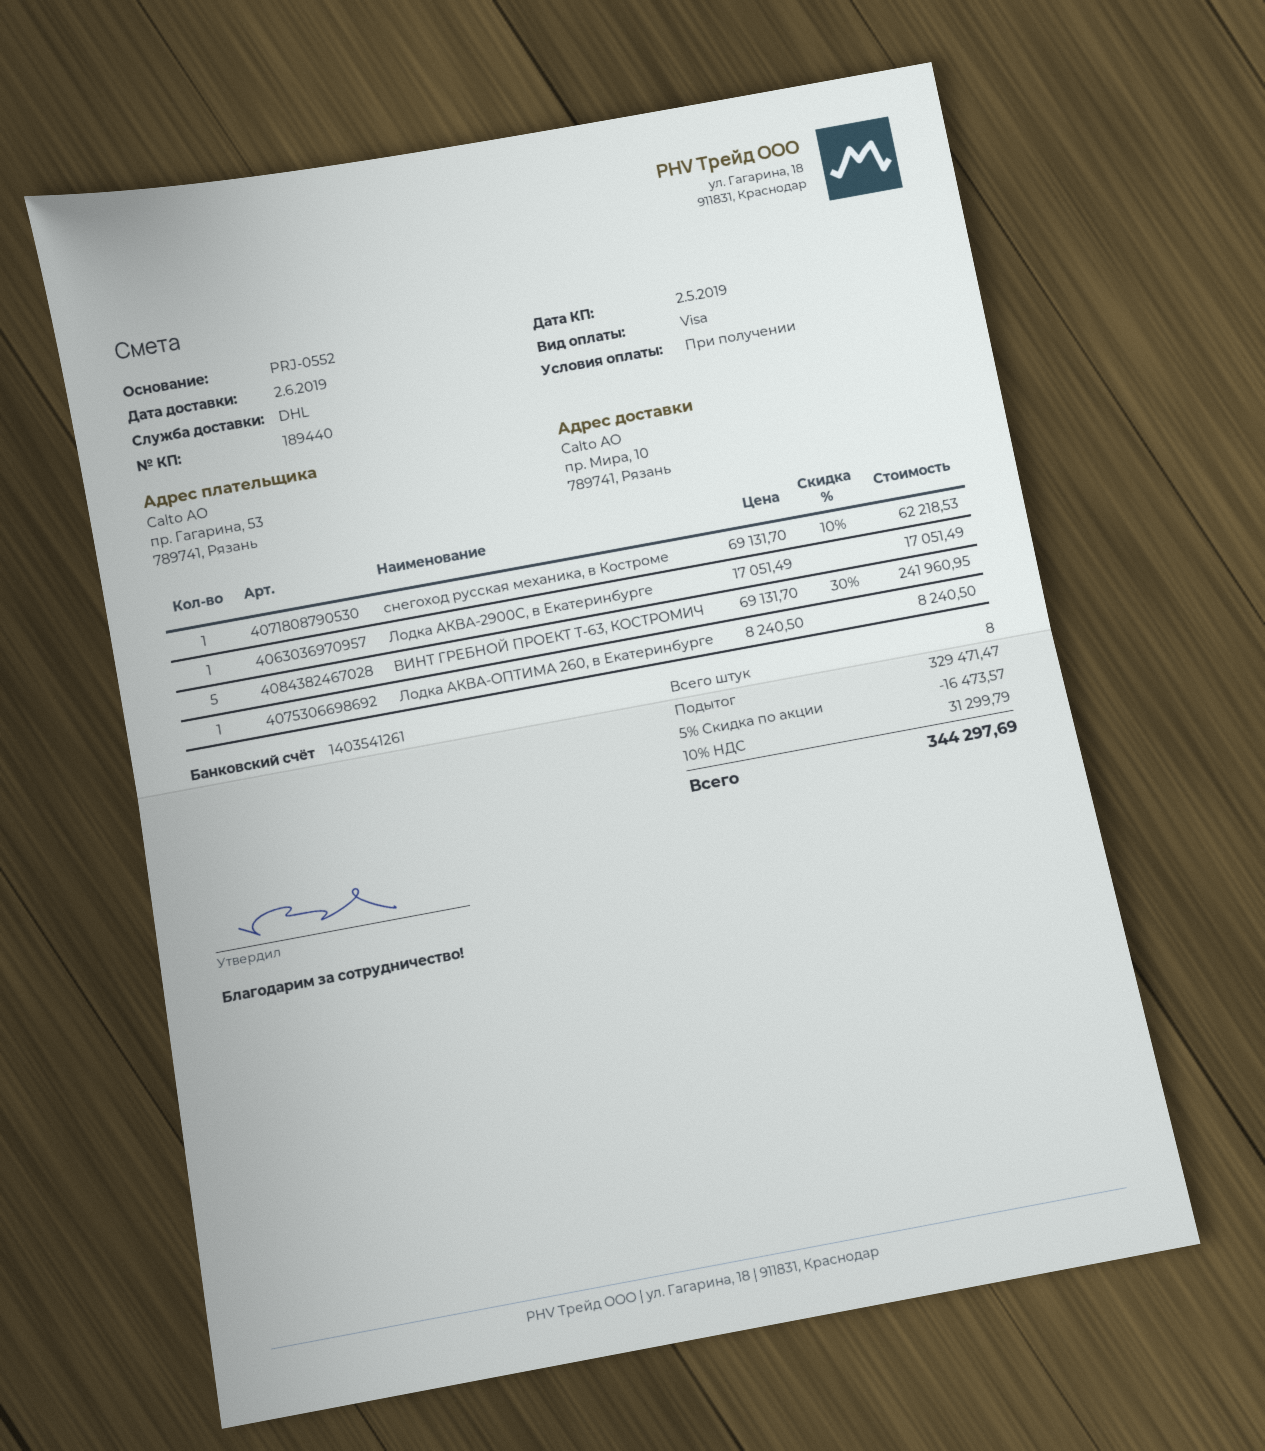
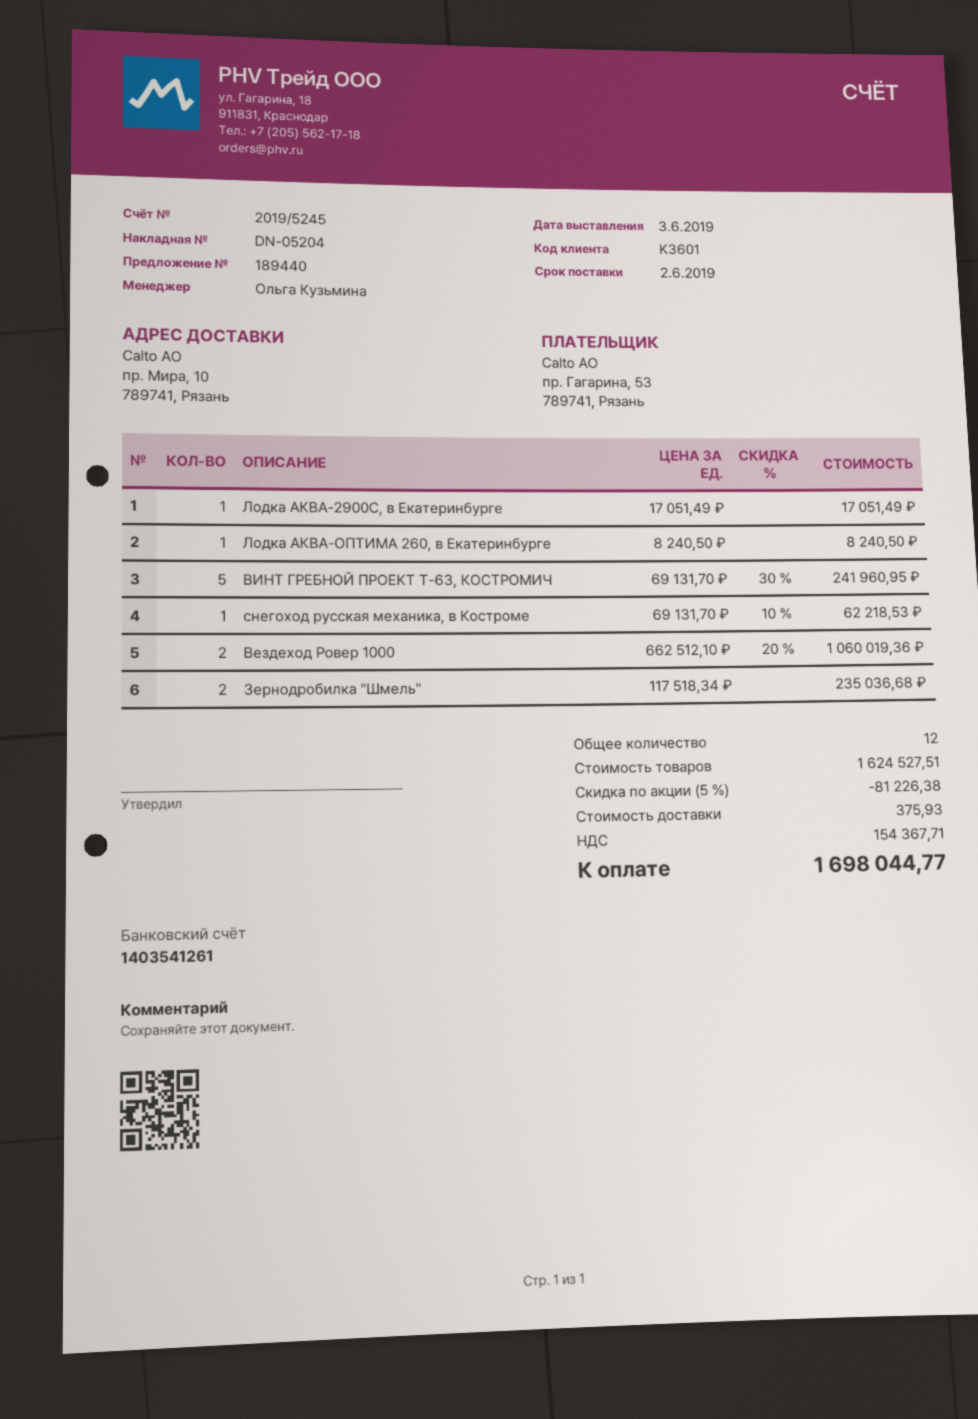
Вездеход Ровер 1000: none -> 2 x 662512.10 - 20% = 1060019.36
Зернодробилка "Шмель": none -> 2 x 117518.34 = 235036.68
total quantity: 8 -> 12
subtotal: 329471.47 -> 1624527.51
discount: 5% = 16473.57 -> 5% = 81226.38
shipping: none -> 375.93
tax: 31299.79 -> 154367.71
total: 344297.69 -> 1698044.77

